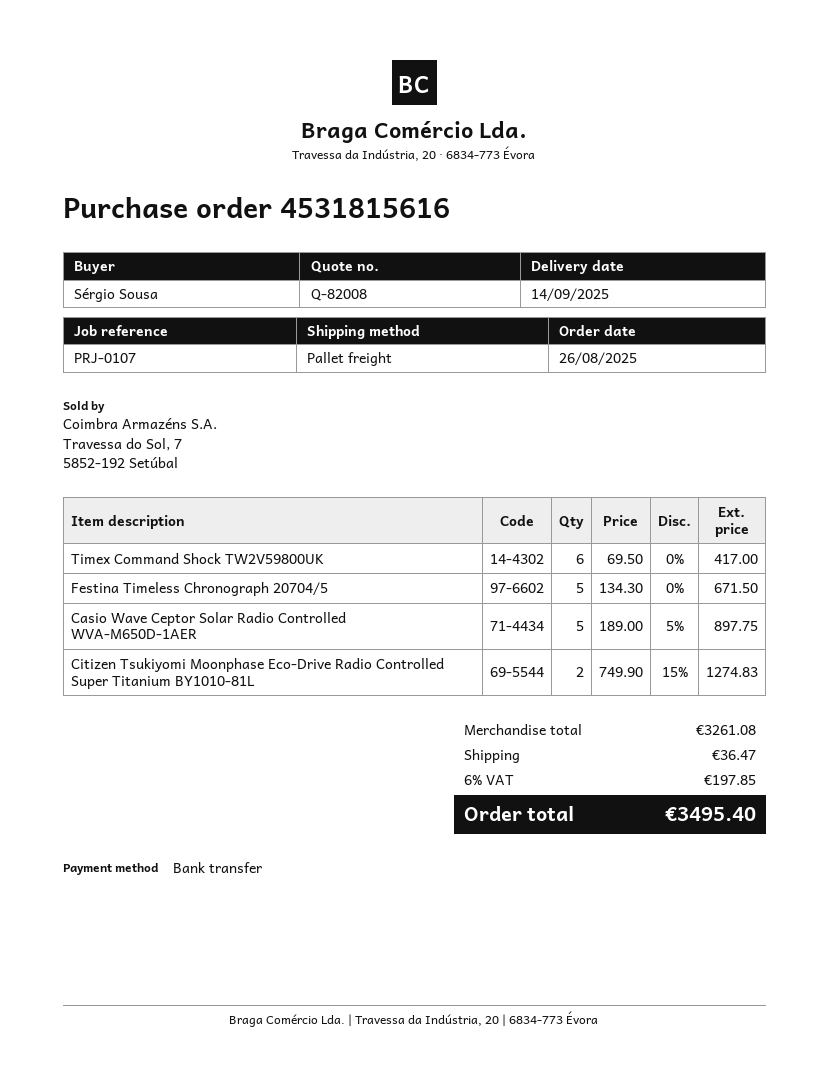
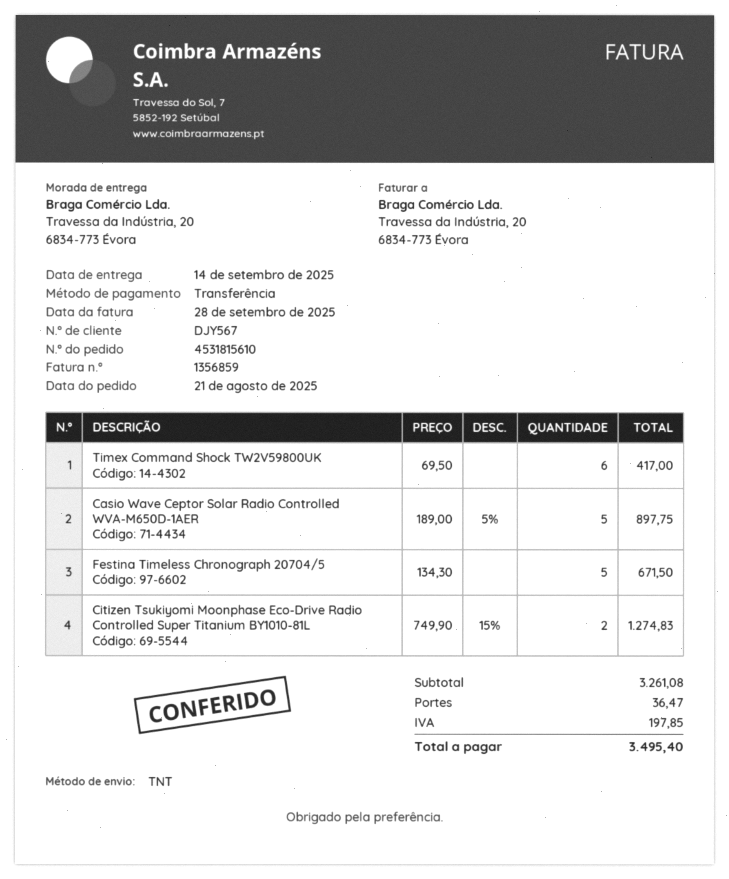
order number: 4531815616 -> 4531815610
order date: 2025-08-26 -> 2025-08-21
shipping method: pallet freight -> TNT

